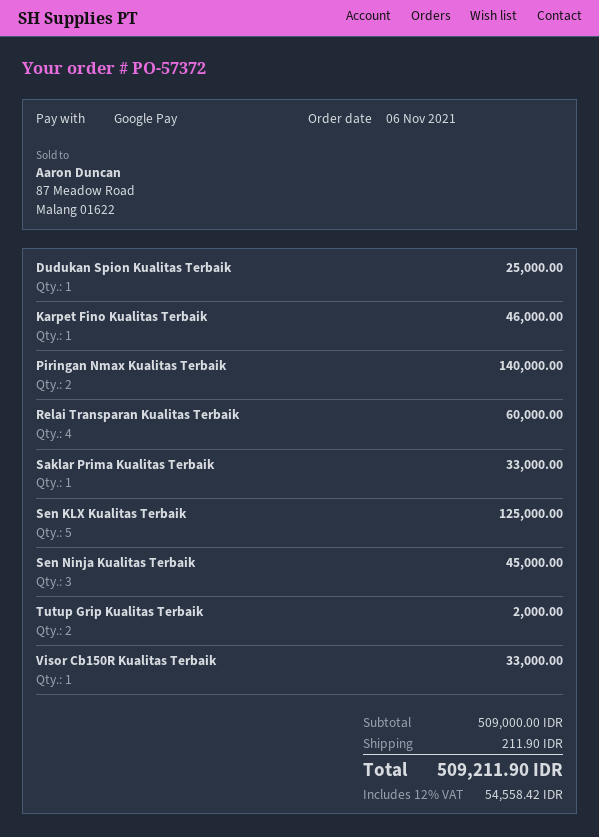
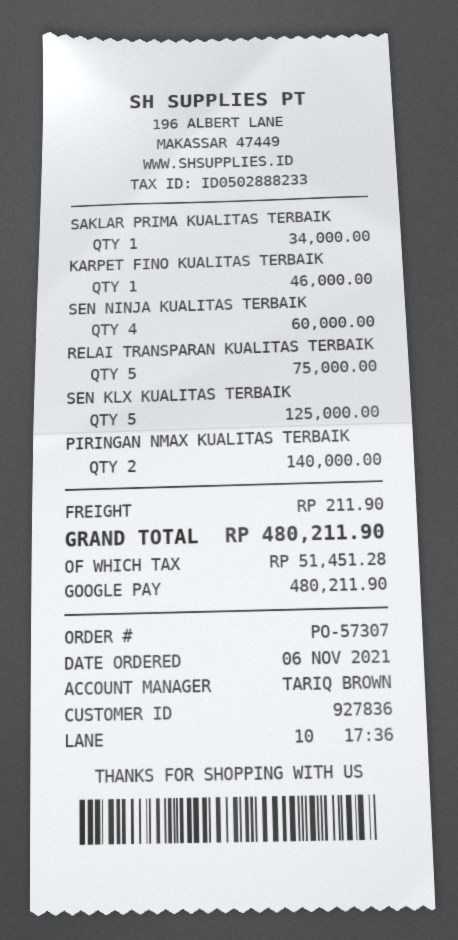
order number: PO-57372 -> PO-57307
Dudukan Spion Kualitas Terbaik: 1 for 25000.00 -> none
Relai Transparan Kualitas Terbaik: 4 for 60000.00 -> 5 for 75000.00
Saklar Prima Kualitas Terbaik: 1 for 33000.00 -> 1 for 34000.00
Sen Ninja Kualitas Terbaik: 3 for 45000.00 -> 4 for 60000.00
Tutup Grip Kualitas Terbaik: 2 for 2000.00 -> none
Visor Cb150R Kualitas Terbaik: 1 for 33000.00 -> none
tax: 54558.42 -> 51451.28
total: 509211.90 -> 480211.90

